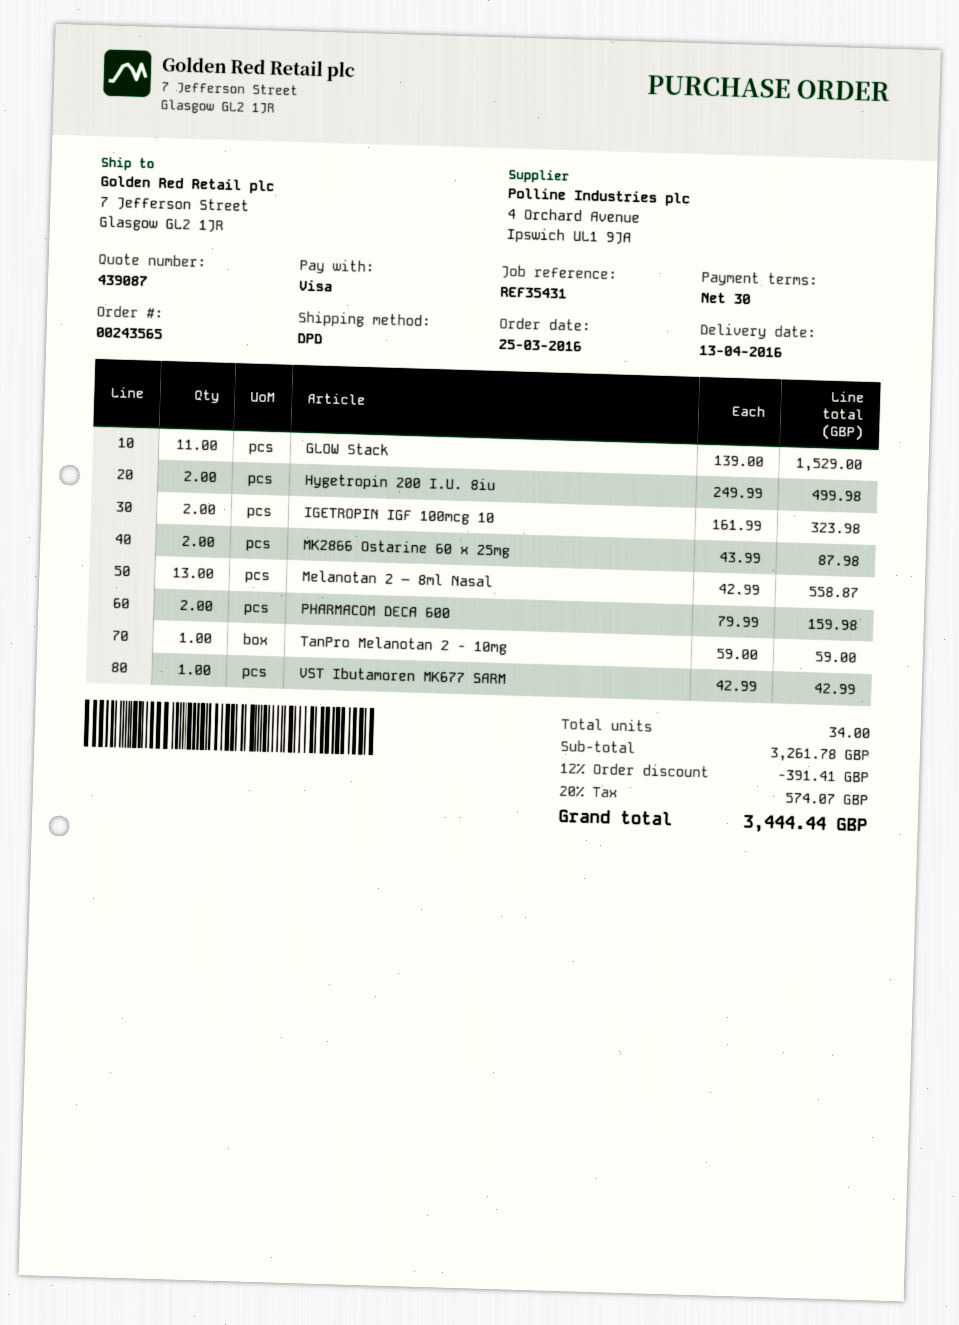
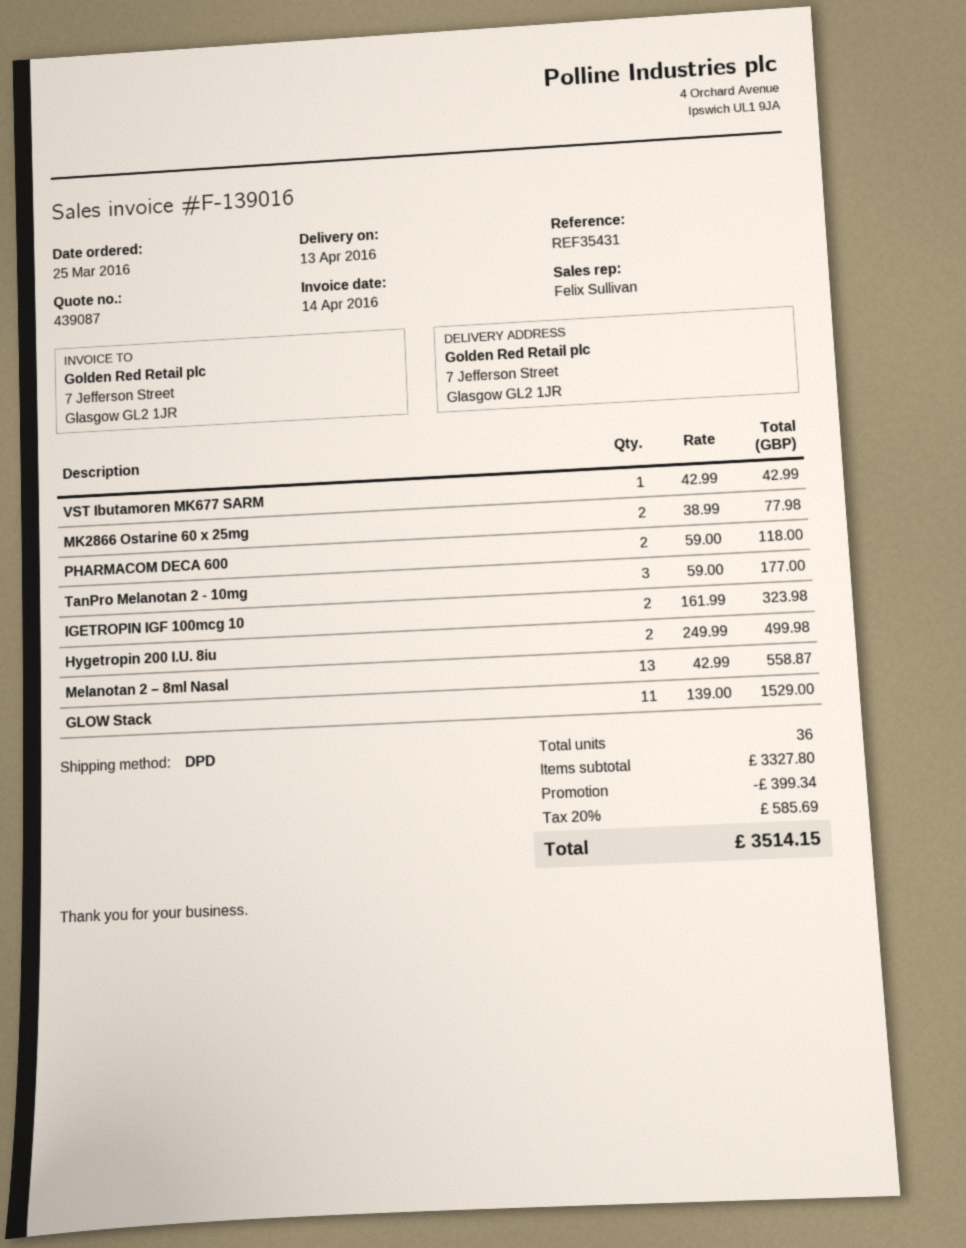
MK2866 Ostarine 60 x 25mg: 2 x 43.99 = 87.98 -> 2 x 38.99 = 77.98
PHARMACOM DECA 600: 2 x 79.99 = 159.98 -> 2 x 59.00 = 118.00
TanPro Melanotan 2 - 10mg: 1 x 59.00 = 59.00 -> 3 x 59.00 = 177.00
total quantity: 34 -> 36
subtotal: 3261.78 -> 3327.80
discount: 391.41 -> 399.34
tax: 20% = 574.07 -> 20% = 585.69
total: 3444.44 -> 3514.15

